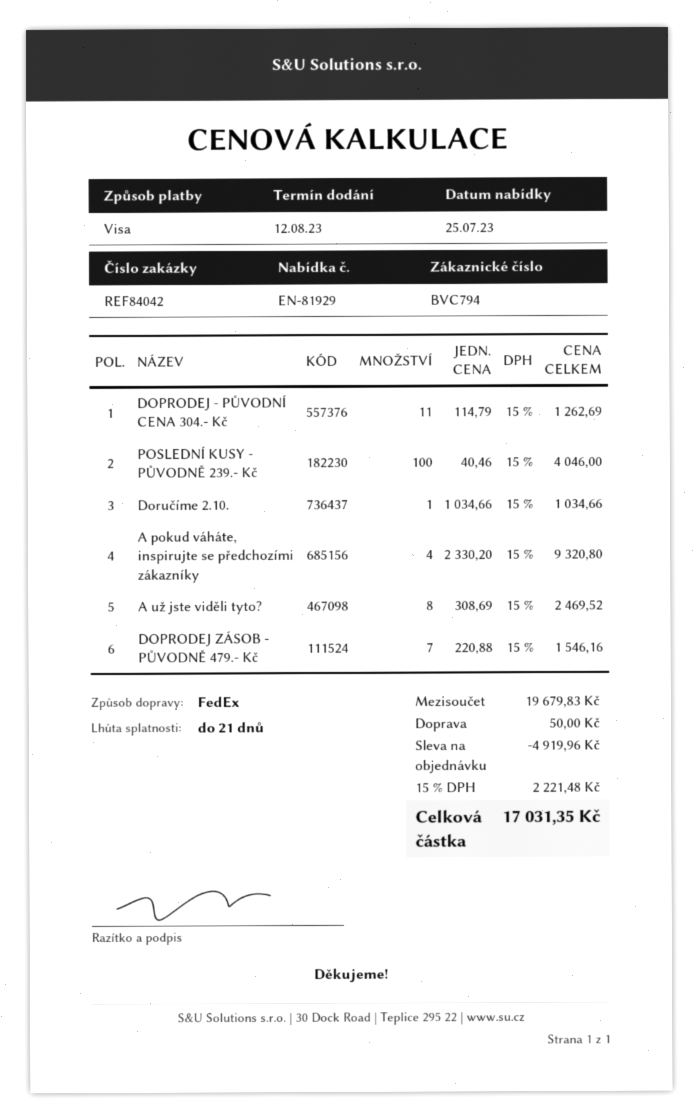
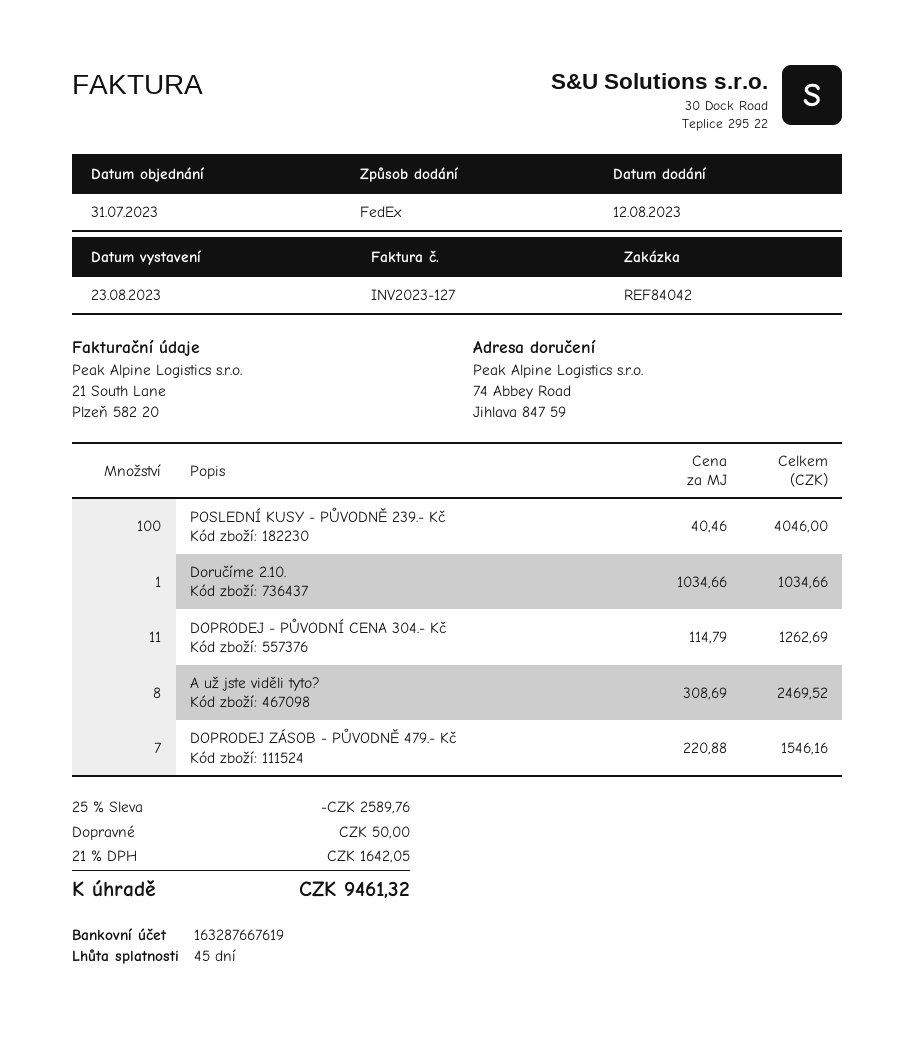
payment terms: 21 days -> 45 days
A pokud váháte, inspirujte se předchozími zákazníky: 4 x 2330.20 = 9320.80 -> none
discount: 4919.96 -> 2589.76
tax: 15% = 2221.48 -> 21% = 1642.05
total: 17031.35 -> 9461.32

